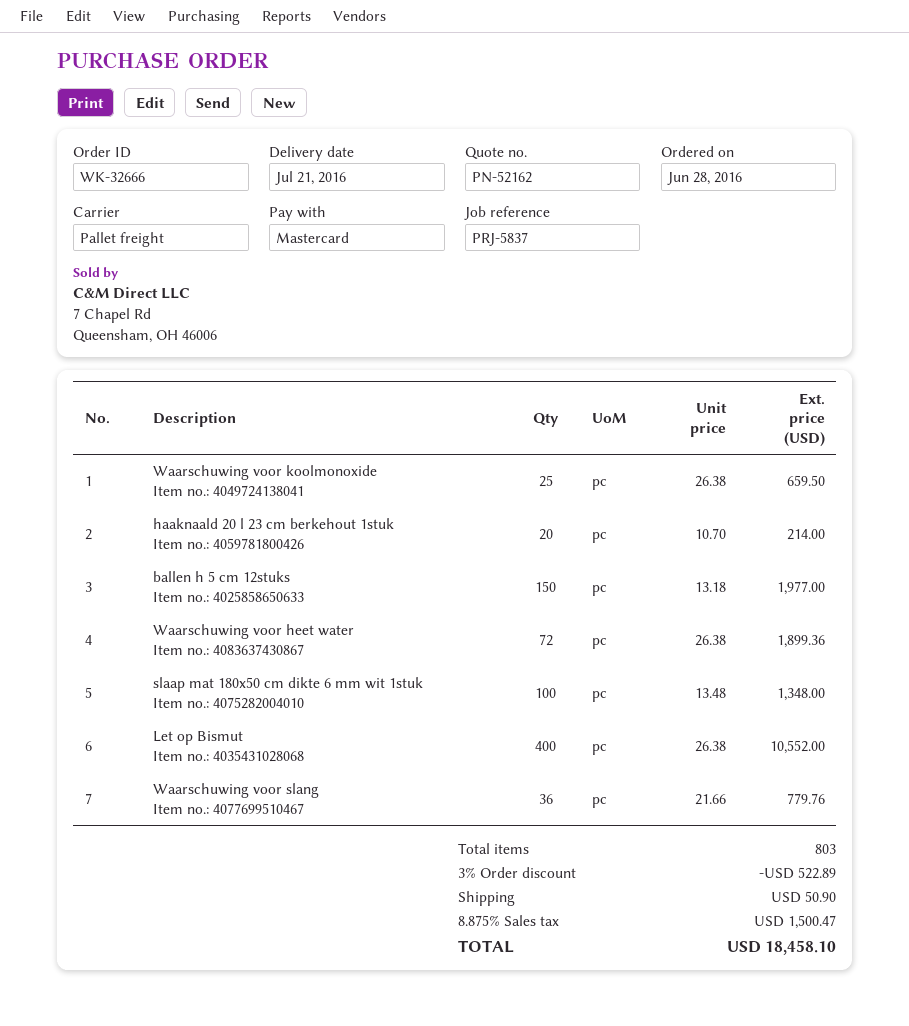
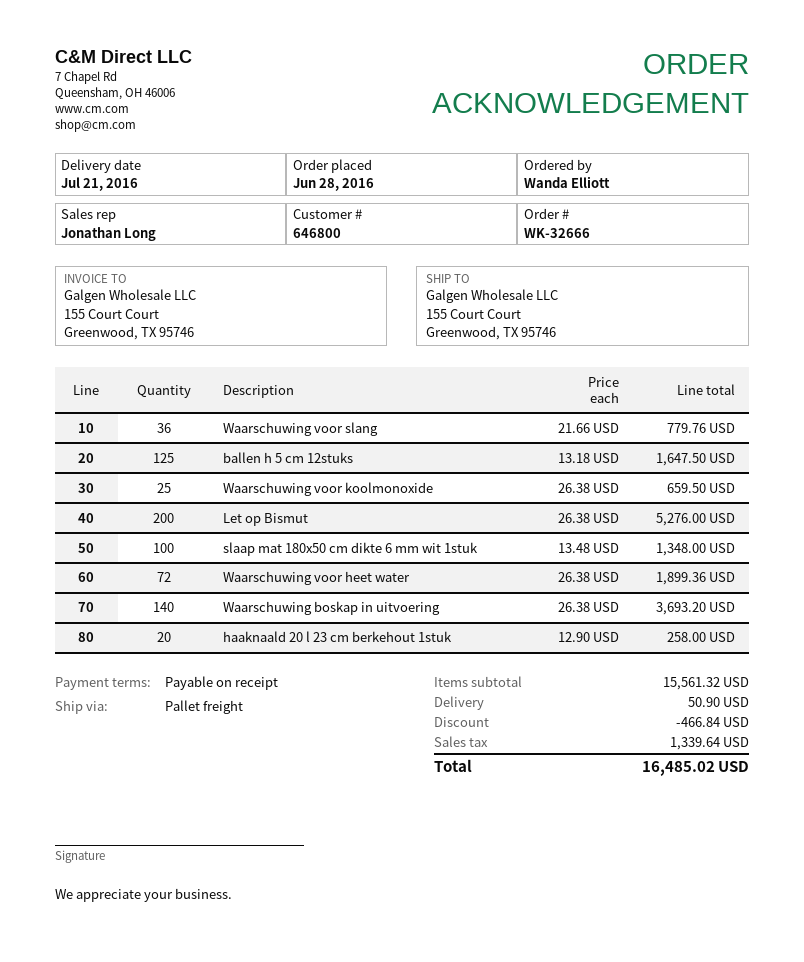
haaknaald 20 l 23 cm berkehout 1stuk: 20 x 10.70 = 214.00 -> 20 x 12.90 = 258.00
ballen h 5 cm 12stuks: 150 x 13.18 = 1977.00 -> 125 x 13.18 = 1647.50
Let op Bismut: 400 x 26.38 = 10552.00 -> 200 x 26.38 = 5276.00
Waarschuwing boskap in uitvoering: none -> 140 x 26.38 = 3693.20
discount: 522.89 -> 466.84
tax: 1500.47 -> 1339.64
total: 18458.10 -> 16485.02

